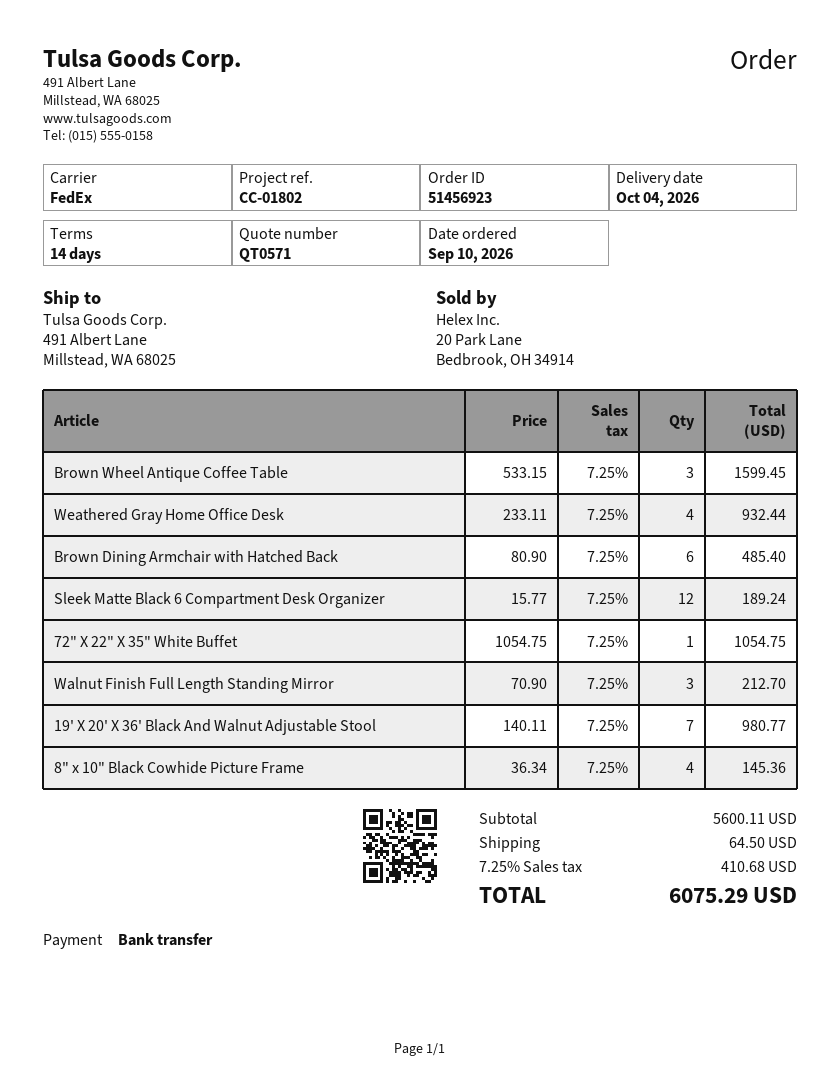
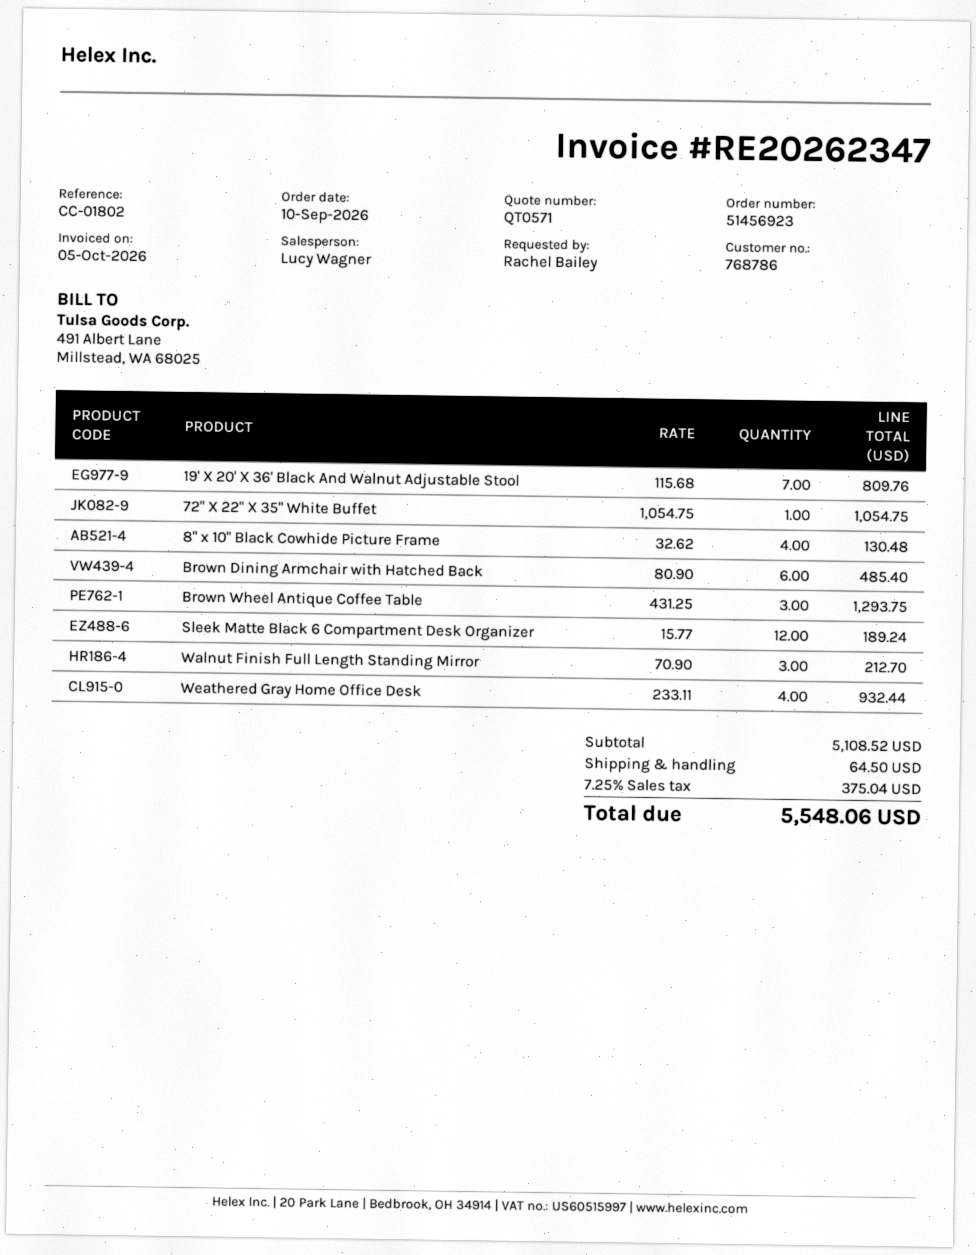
Brown Wheel Antique Coffee Table: 3 x 533.15 = 1599.45 -> 3 x 431.25 = 1293.75
19' X 20' X 36' Black And Walnut Adjustable Stool: 7 x 140.11 = 980.77 -> 7 x 115.68 = 809.76
8" x 10" Black Cowhide Picture Frame: 4 x 36.34 = 145.36 -> 4 x 32.62 = 130.48
subtotal: 5600.11 -> 5108.52
tax: 7.25% = 410.68 -> 7.25% = 375.04
total: 6075.29 -> 5548.06

